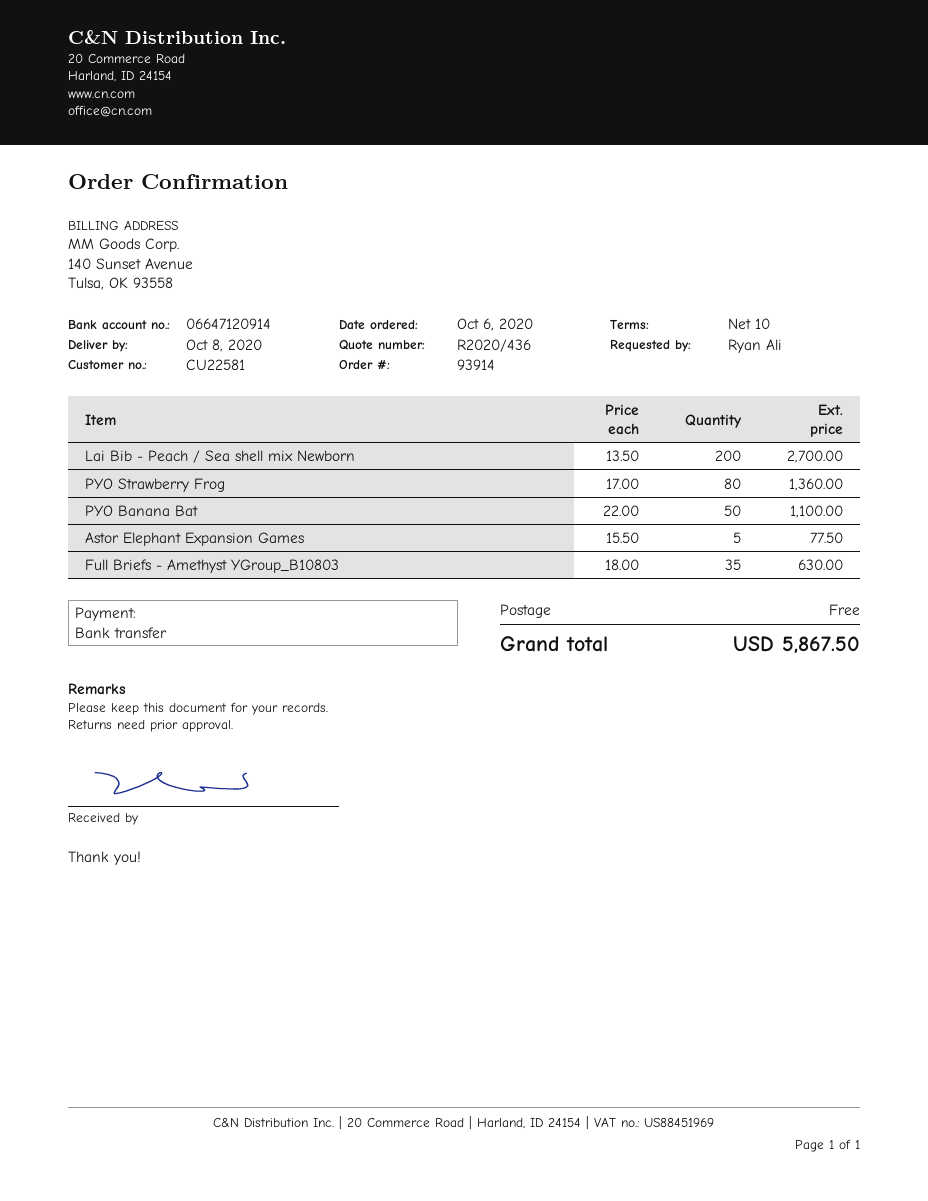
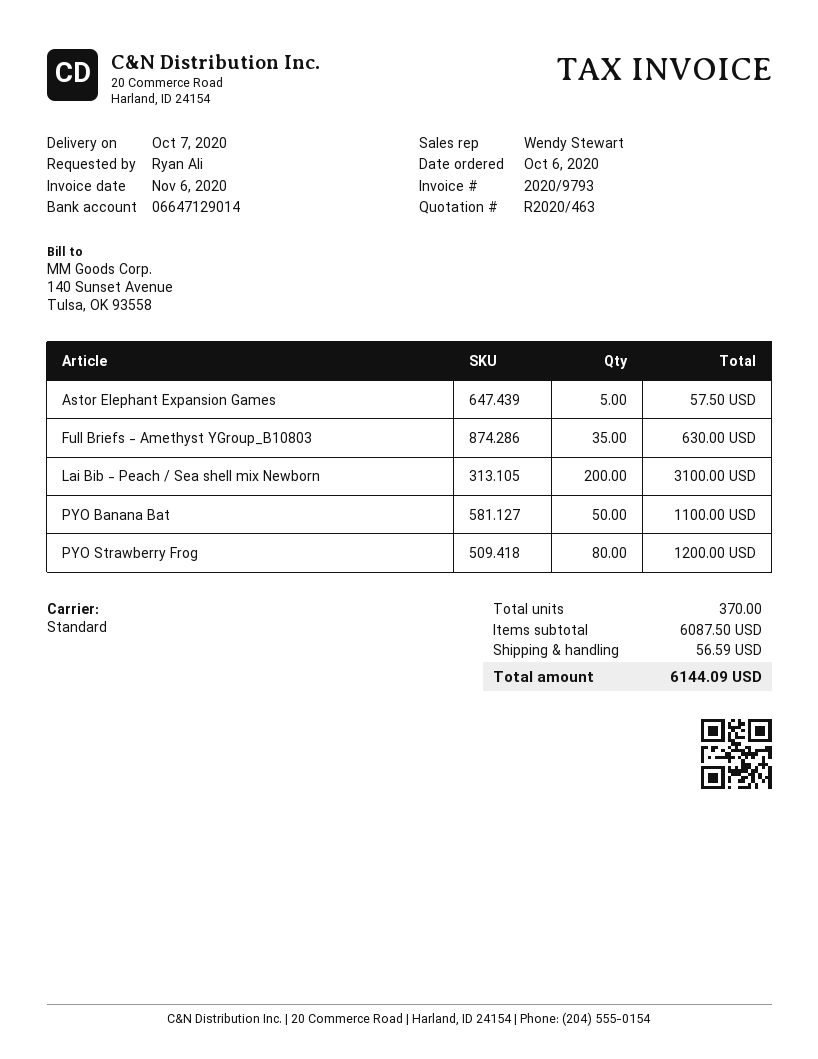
quote number: R2020/436 -> R2020/463
delivery date: 2020-10-08 -> 2020-10-07
bank account: 06647120914 -> 06647129014
Lai Bib - Peach / Sea shell mix Newborn: 200 for 2700.00 -> 200 for 3100.00
PYO Strawberry Frog: 80 for 1360.00 -> 80 for 1200.00
Astor Elephant Expansion Games: 5 for 77.50 -> 5 for 57.50
shipping: 0.00 -> 56.59
total: 5867.50 -> 6144.09

